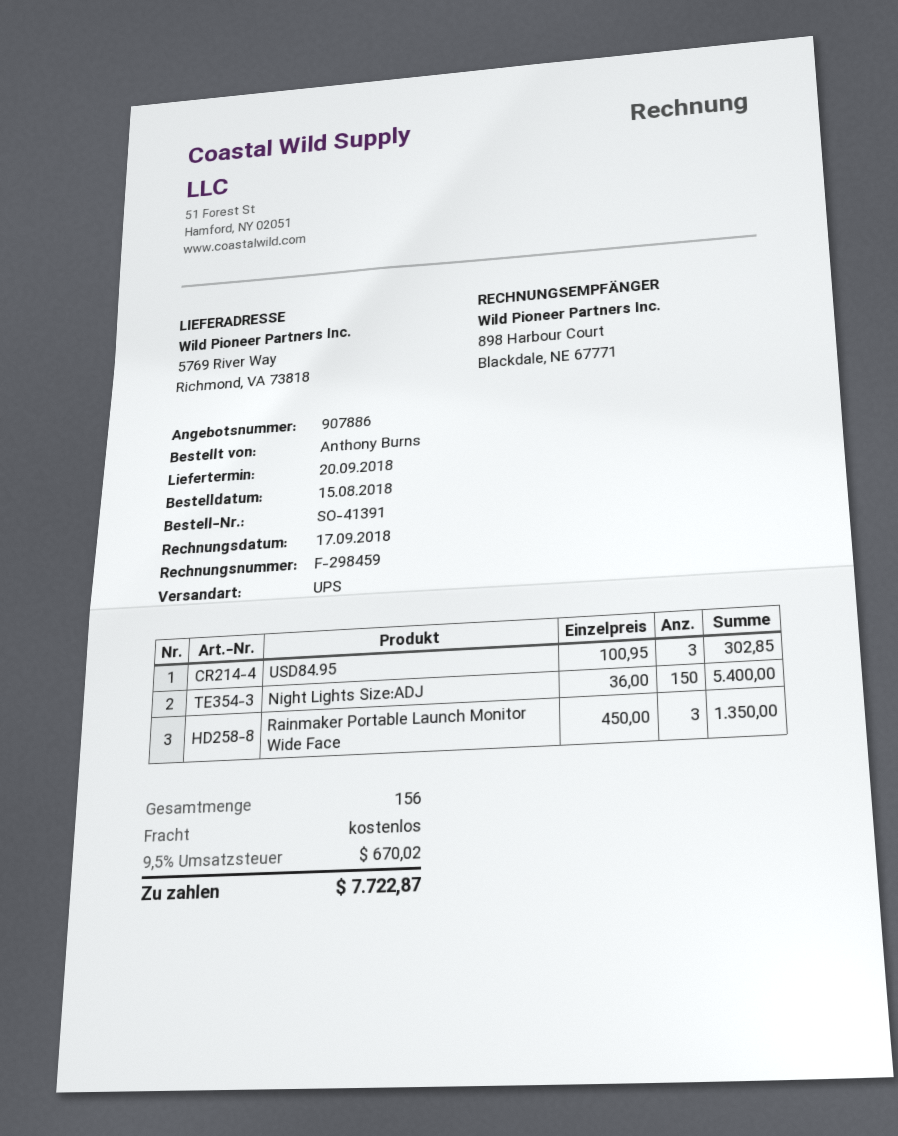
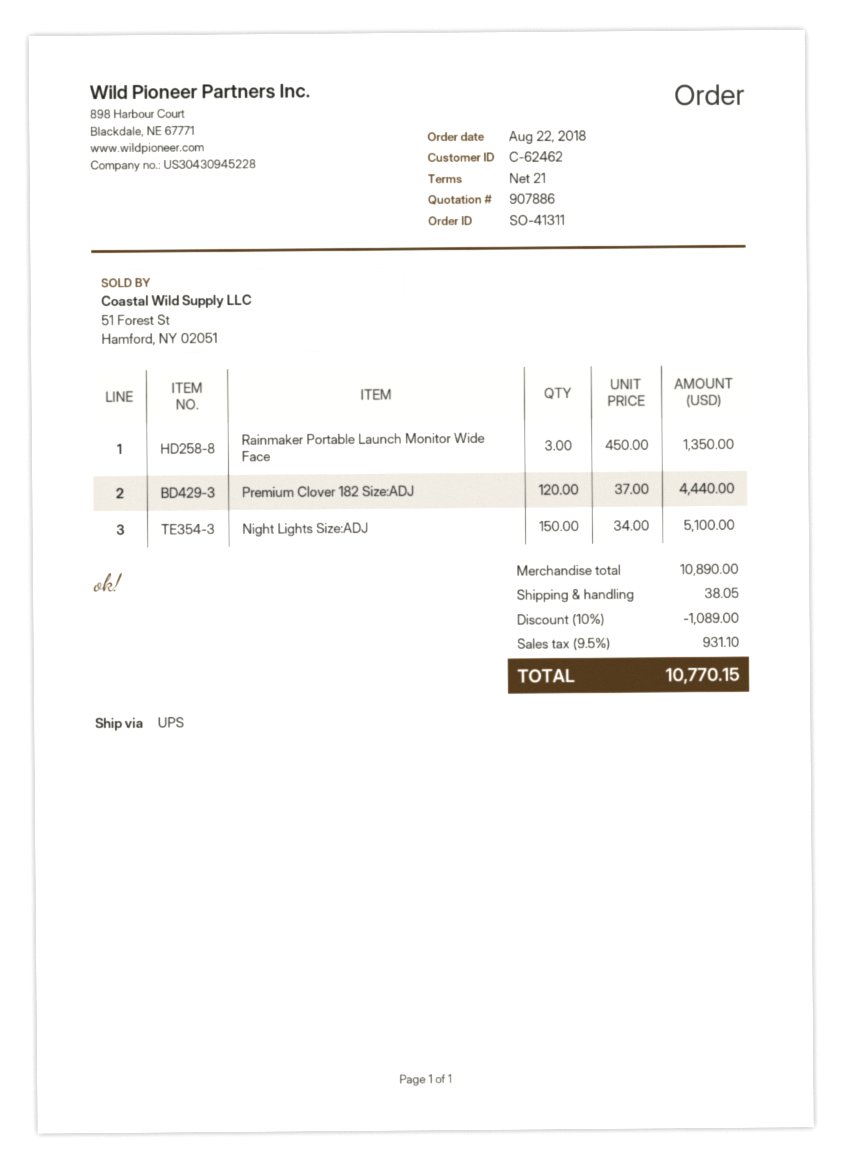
order number: SO-41391 -> SO-41311
order date: 2018-08-15 -> 2018-08-22
USD84.95: 3 x 100.95 = 302.85 -> none
Night Lights Size:ADJ: 150 x 36.00 = 5400.00 -> 150 x 34.00 = 5100.00
Premium Clover 182 Size:ADJ: none -> 120 x 37.00 = 4440.00
discount: none -> 10% = 1089.00
shipping: 0.00 -> 38.05
tax: 9.5% = 670.02 -> 9.5% = 931.10
total: 7722.87 -> 10770.15

